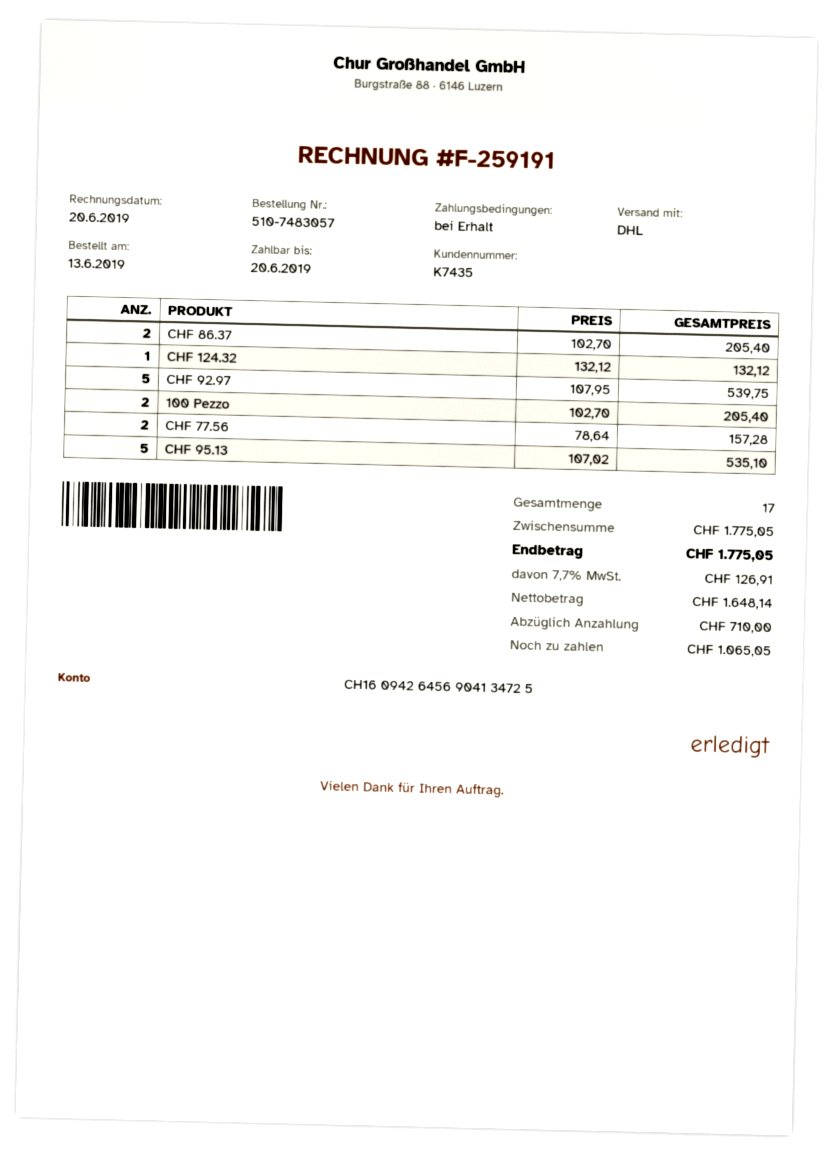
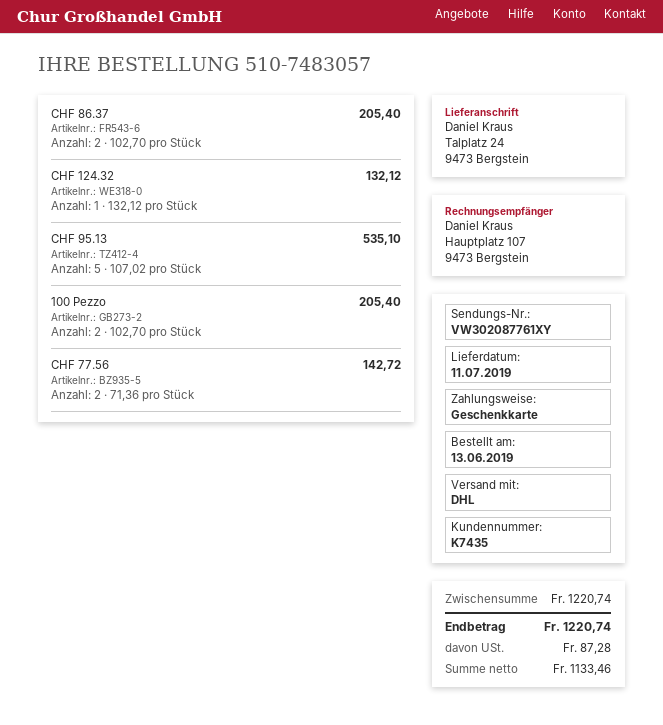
CHF 92.97: 5 x 107.95 = 539.75 -> none
CHF 77.56: 2 x 78.64 = 157.28 -> 2 x 71.36 = 142.72
subtotal: 1775.05 -> 1220.74
net: 1648.14 -> 1133.46
tax: 126.91 -> 87.28
total: 1775.05 -> 1220.74

